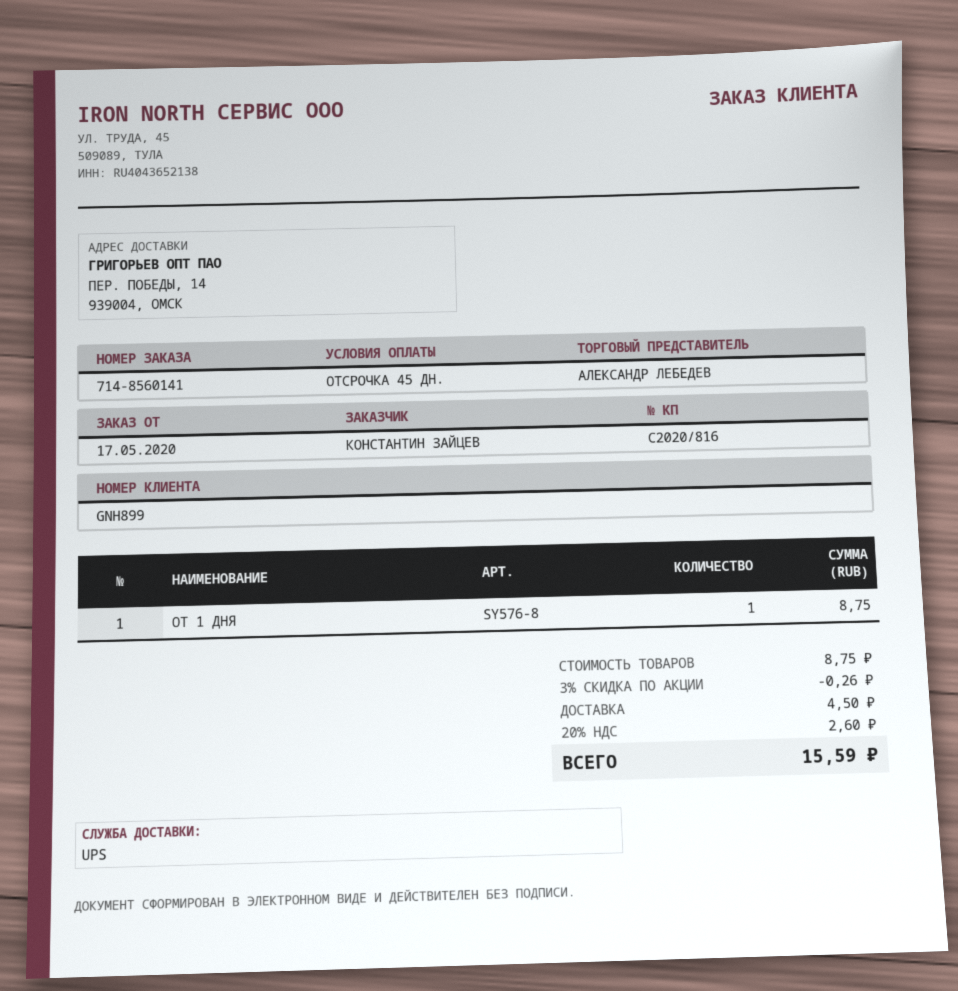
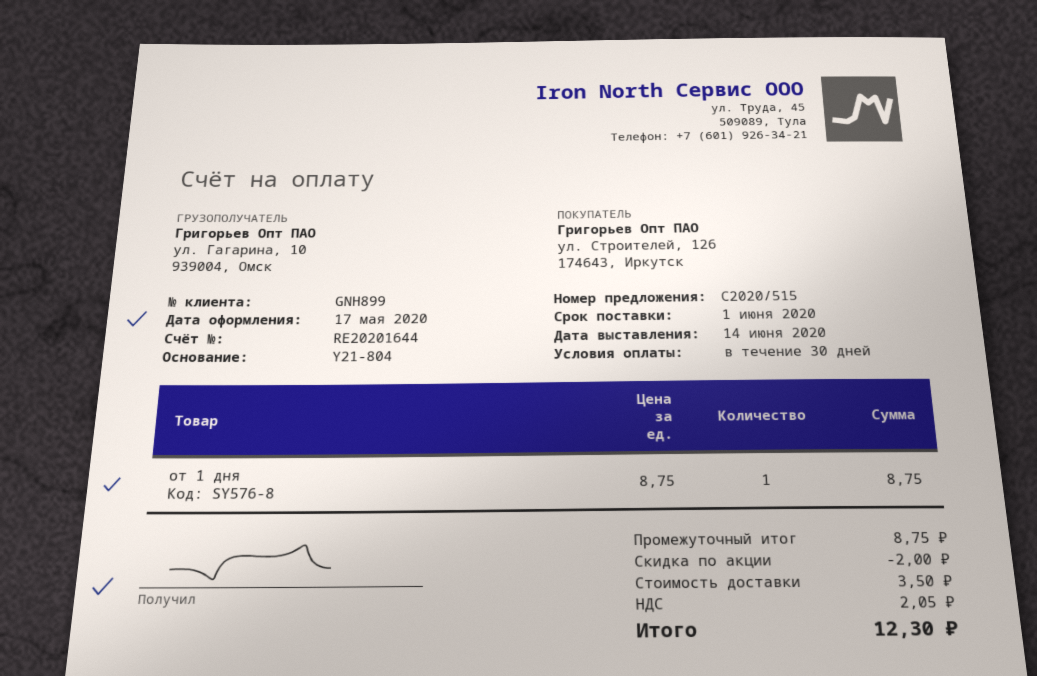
quote number: C2020/816 -> C2020/515
payment terms: 45 days -> 30 days
ship to: ПЕР. ПОБЕДЫ, 14, 939004, ОМСК -> ул. Гагарина, 10, 939004, Омск
discount: 0.26 -> 2.00
shipping: 4.50 -> 3.50
tax: 2.60 -> 2.05
total: 15.59 -> 12.30

